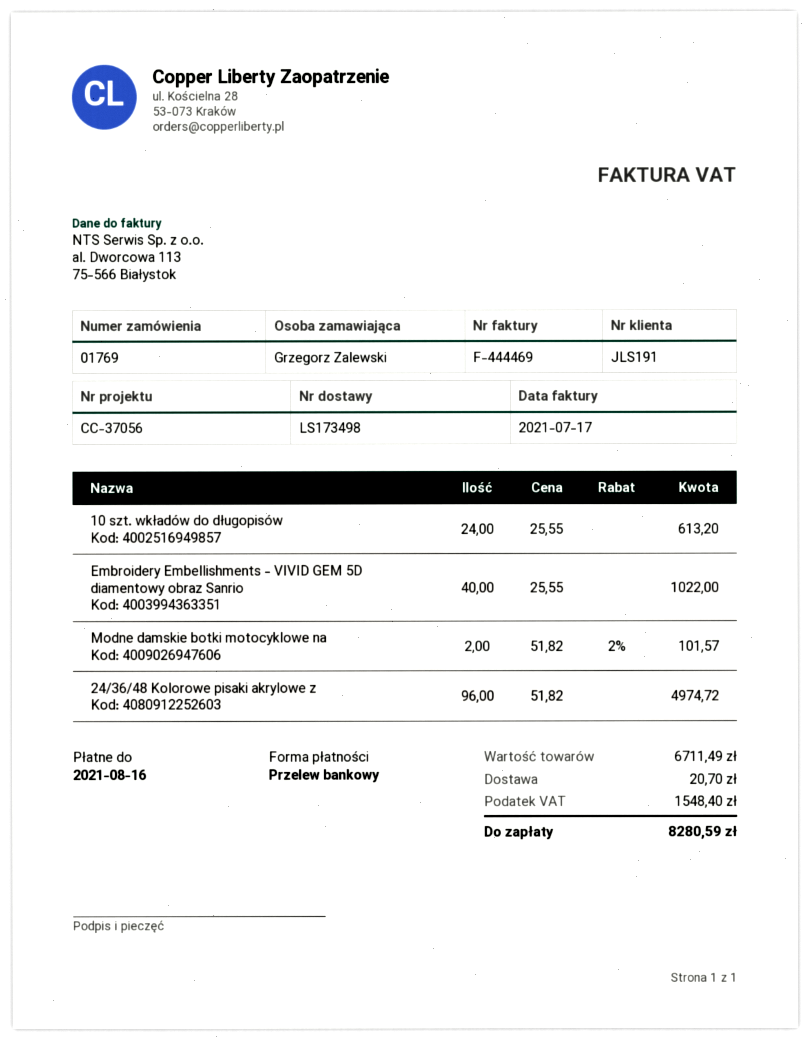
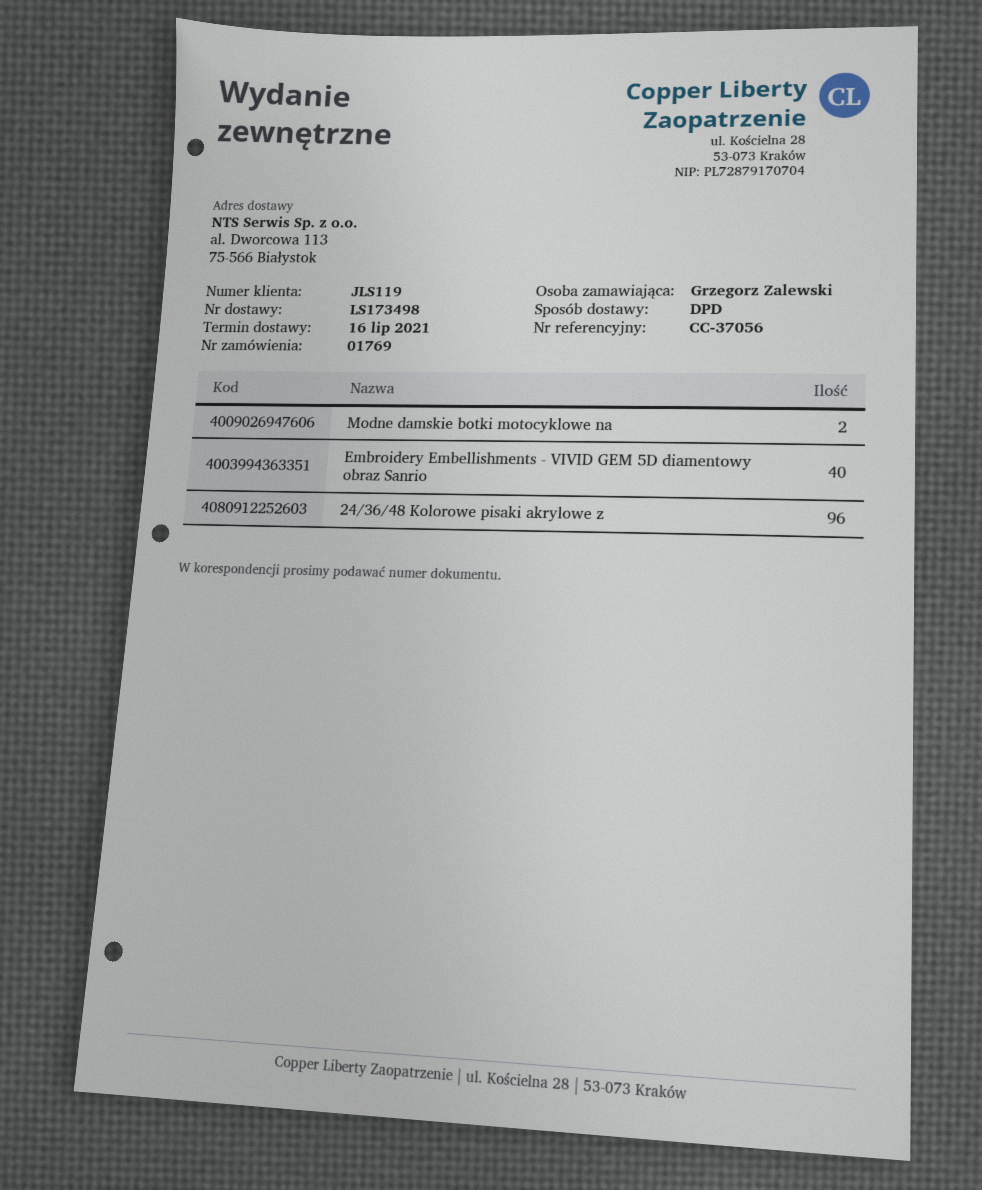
customer number: JLS191 -> JLS119
10 szt. wkładów do długopisów: 24 -> none

